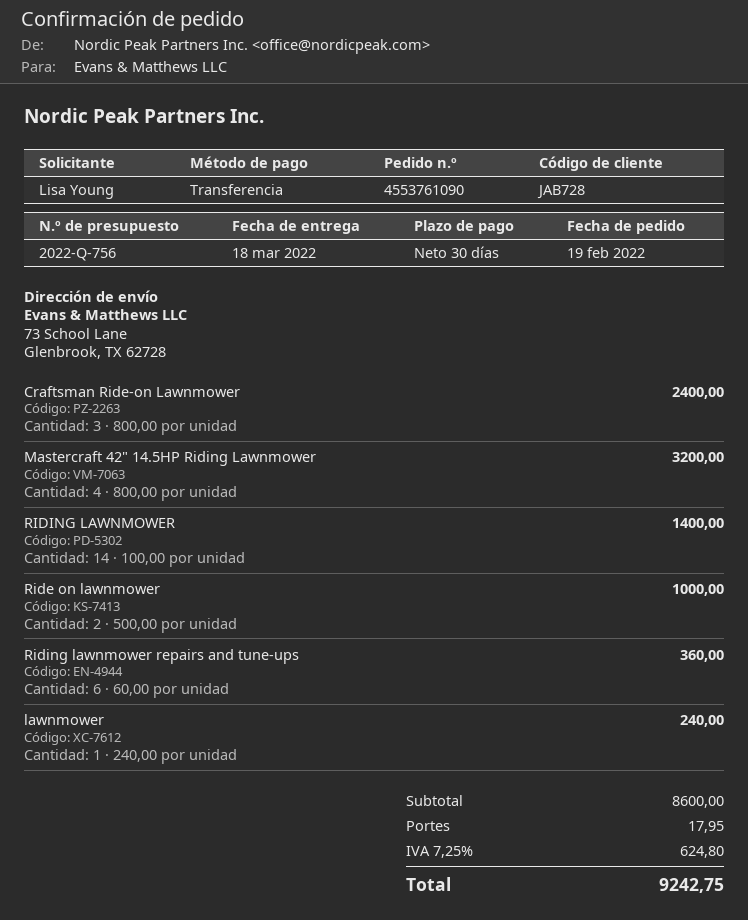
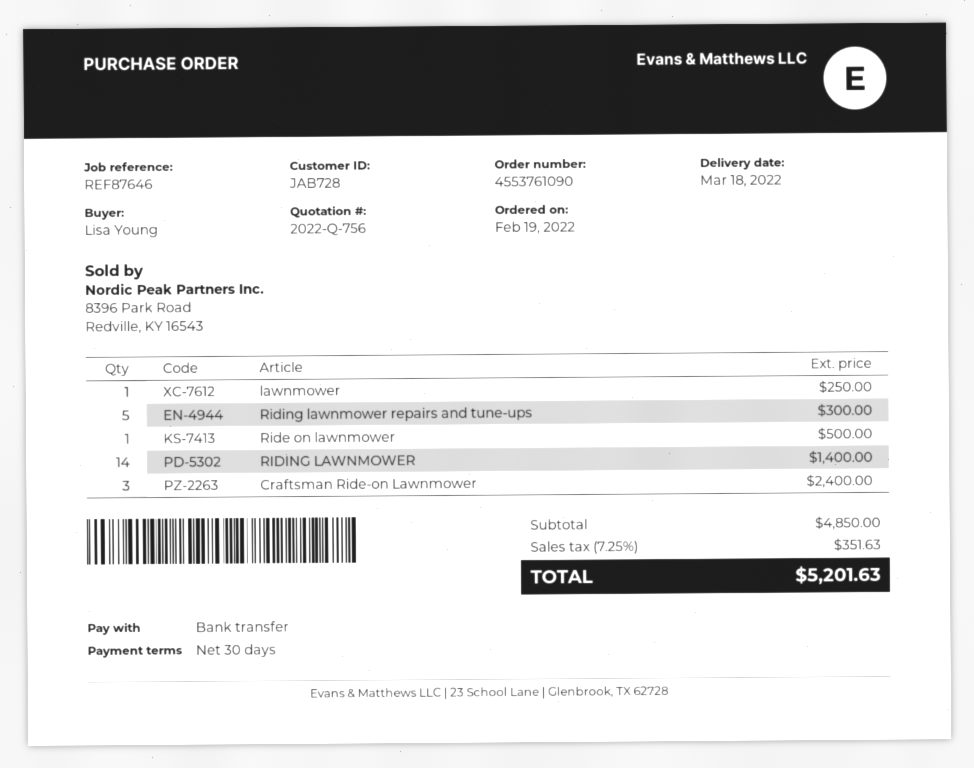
Mastercraft 42" 14.5HP Riding Lawnmower: 4 for 3200.00 -> none
Ride on lawnmower: 2 for 1000.00 -> 1 for 500.00
Riding lawnmower repairs and tune-ups: 6 for 360.00 -> 5 for 300.00
lawnmower: 1 for 240.00 -> 1 for 250.00
subtotal: 8600.00 -> 4850.00
shipping: 17.95 -> none
tax: 7.25% = 624.80 -> 7.25% = 351.63
total: 9242.75 -> 5201.63

